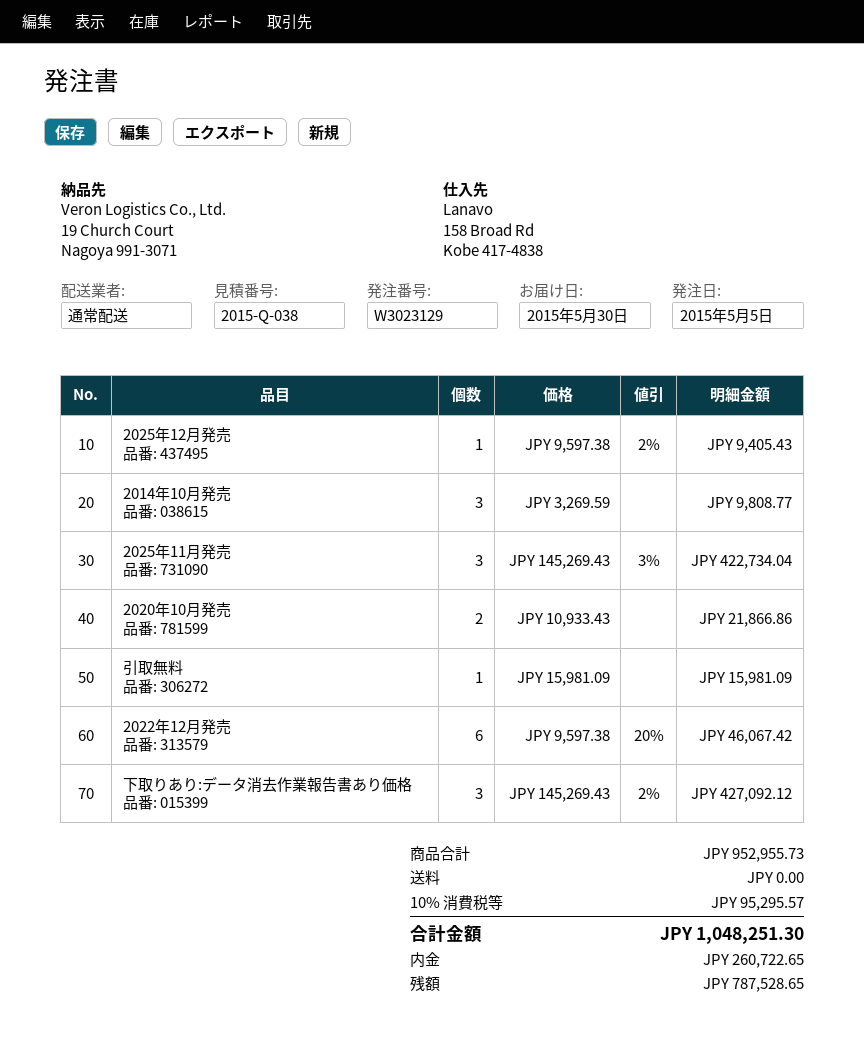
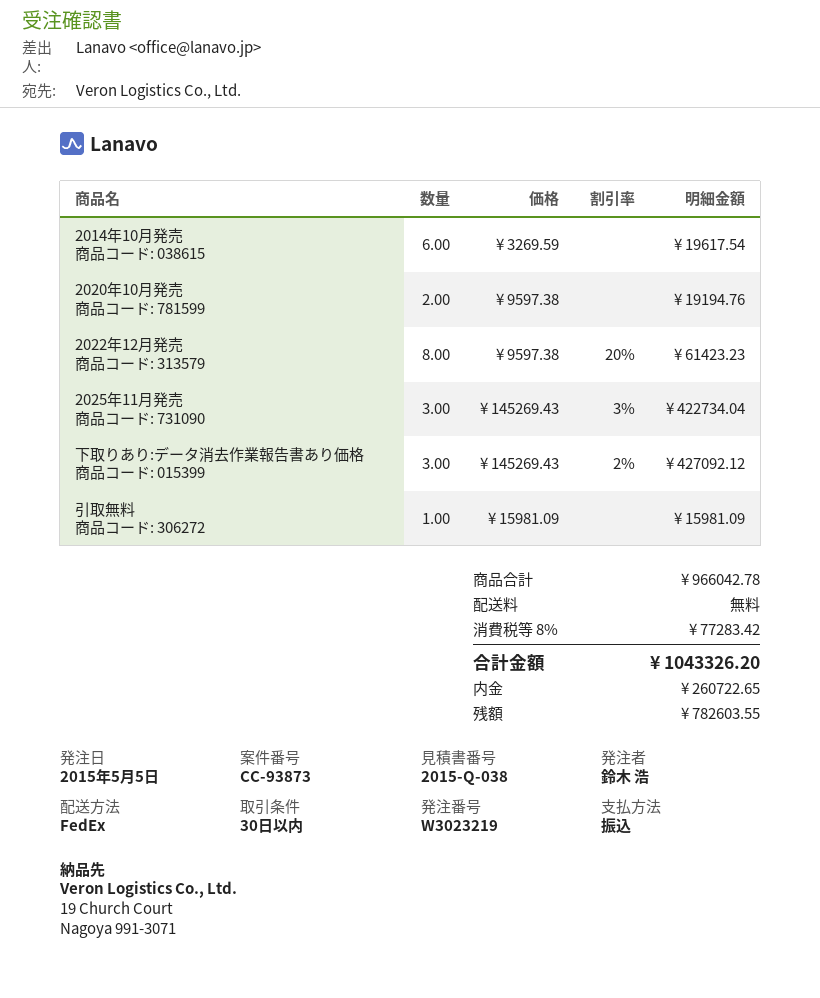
order number: W3023129 -> W3023219
shipping method: standard -> FedEx
2025年12月発売: 1 x 9597.38 - 2% = 9405.43 -> none
2014年10月発売: 3 x 3269.59 = 9808.77 -> 6 x 3269.59 = 19617.54
2020年10月発売: 2 x 10933.43 = 21866.86 -> 2 x 9597.38 = 19194.76
2022年12月発売: 6 x 9597.38 - 20% = 46067.42 -> 8 x 9597.38 - 20% = 61423.23
subtotal: 952955.73 -> 966042.78
tax: 10% = 95295.57 -> 8% = 77283.42
total: 1048251.30 -> 1043326.20
balance: 787528.65 -> 782603.55

